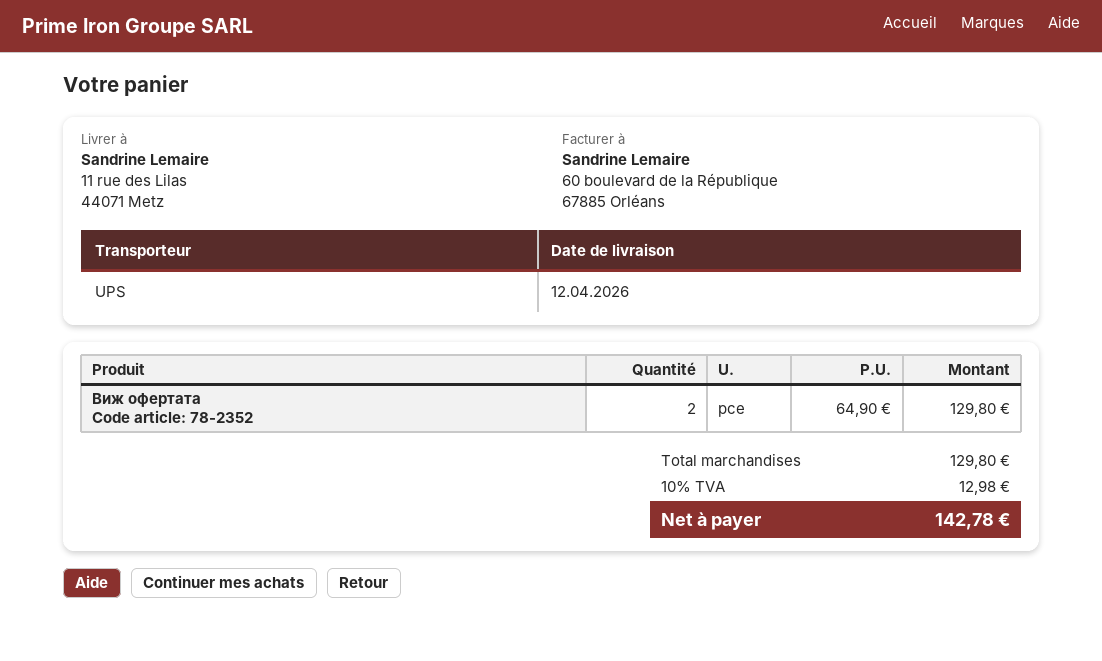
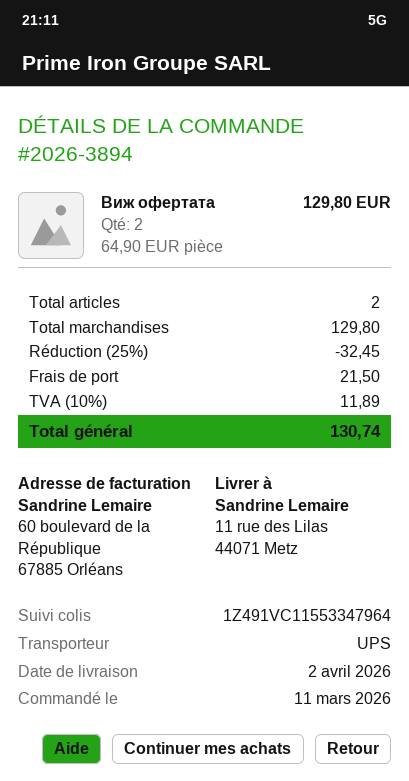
delivery date: 2026-04-12 -> 2026-04-02
discount: none -> 25% = 32.45
shipping: none -> 21.50
tax: 10% = 12.98 -> 10% = 11.89
total: 142.78 -> 130.74

